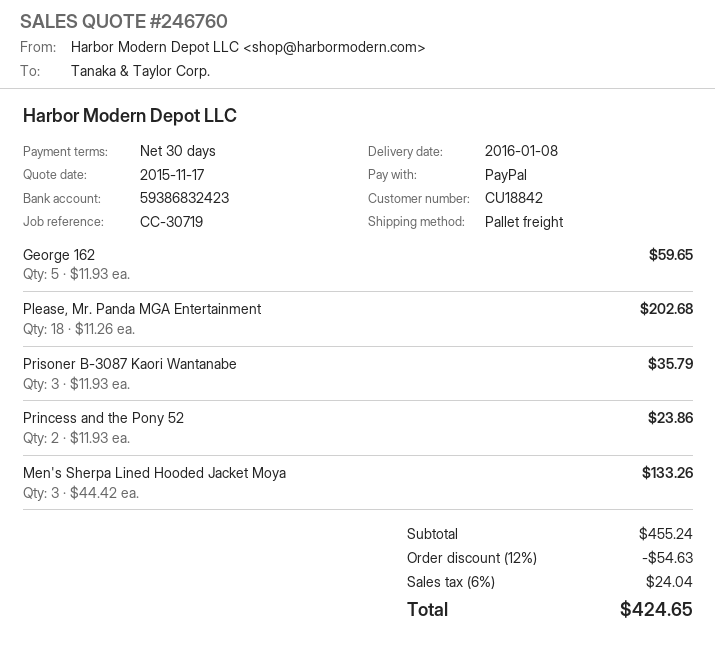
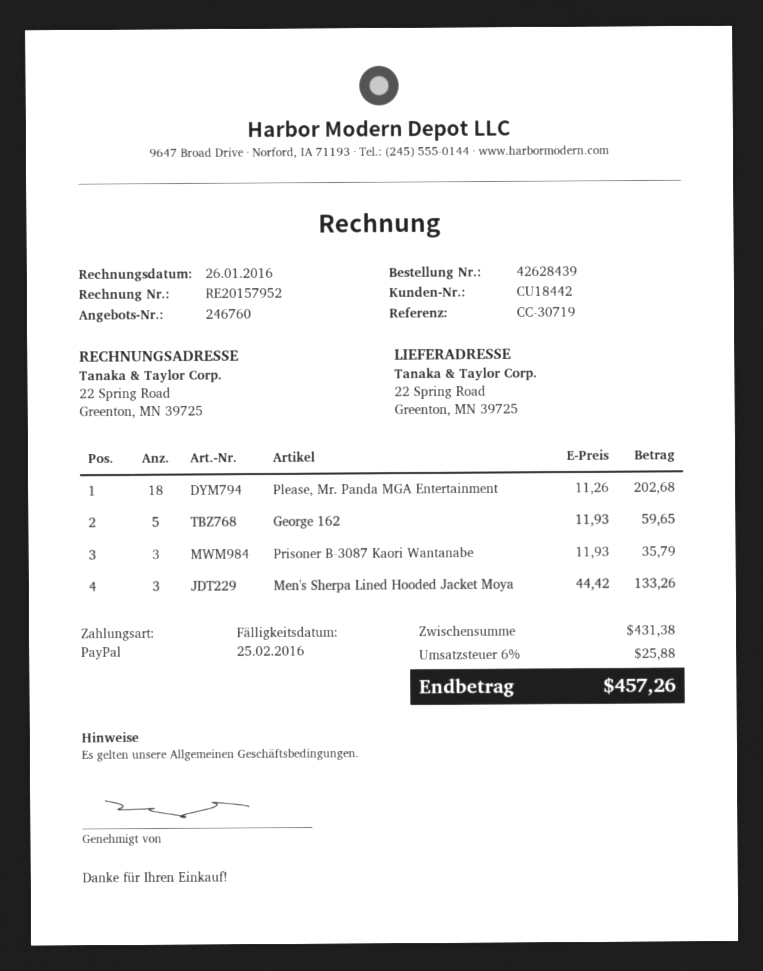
customer number: CU18842 -> CU18442
Princess and the Pony 52: 2 x 11.93 = 23.86 -> none
subtotal: 455.24 -> 431.38
discount: 12% = 54.63 -> none
tax: 6% = 24.04 -> 6% = 25.88
total: 424.65 -> 457.26

